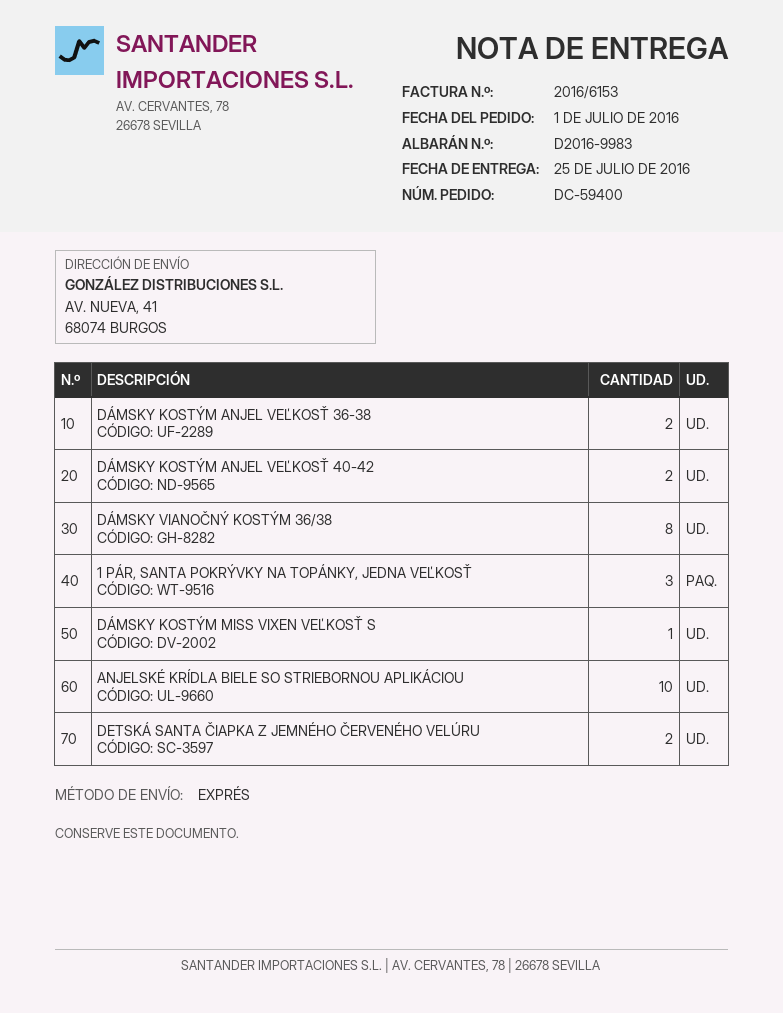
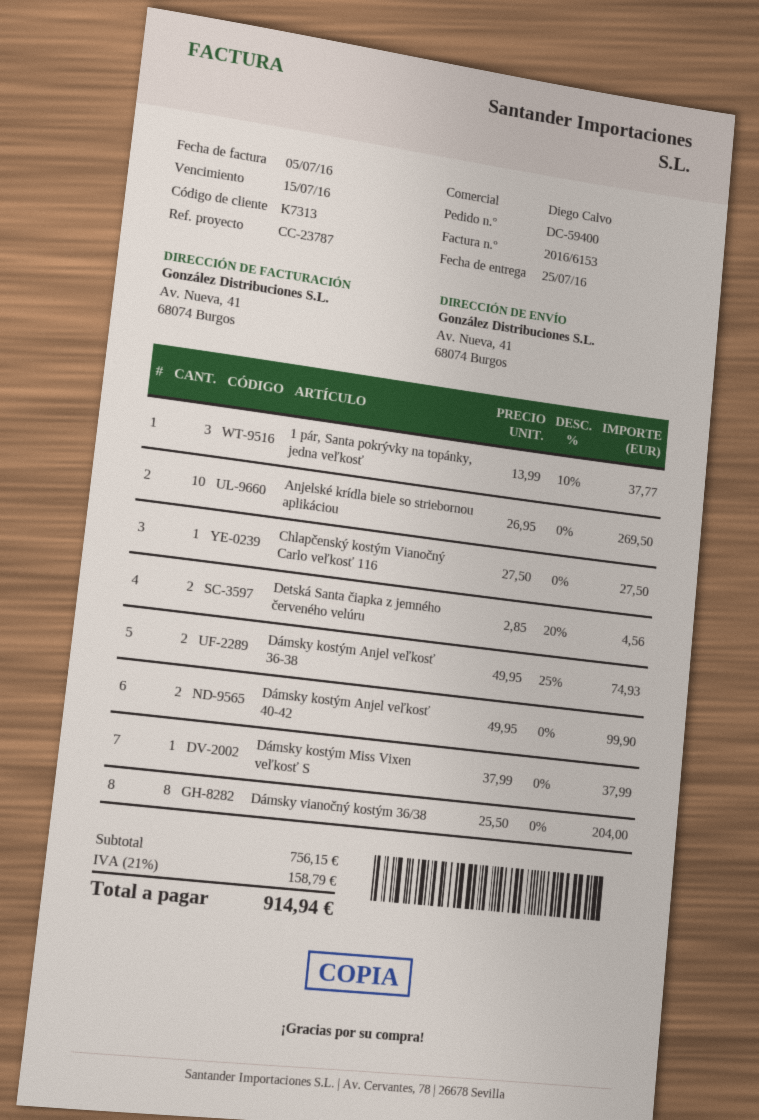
Chlapčenský kostým Vianočný Carlo veľkosť 116: none -> 1

